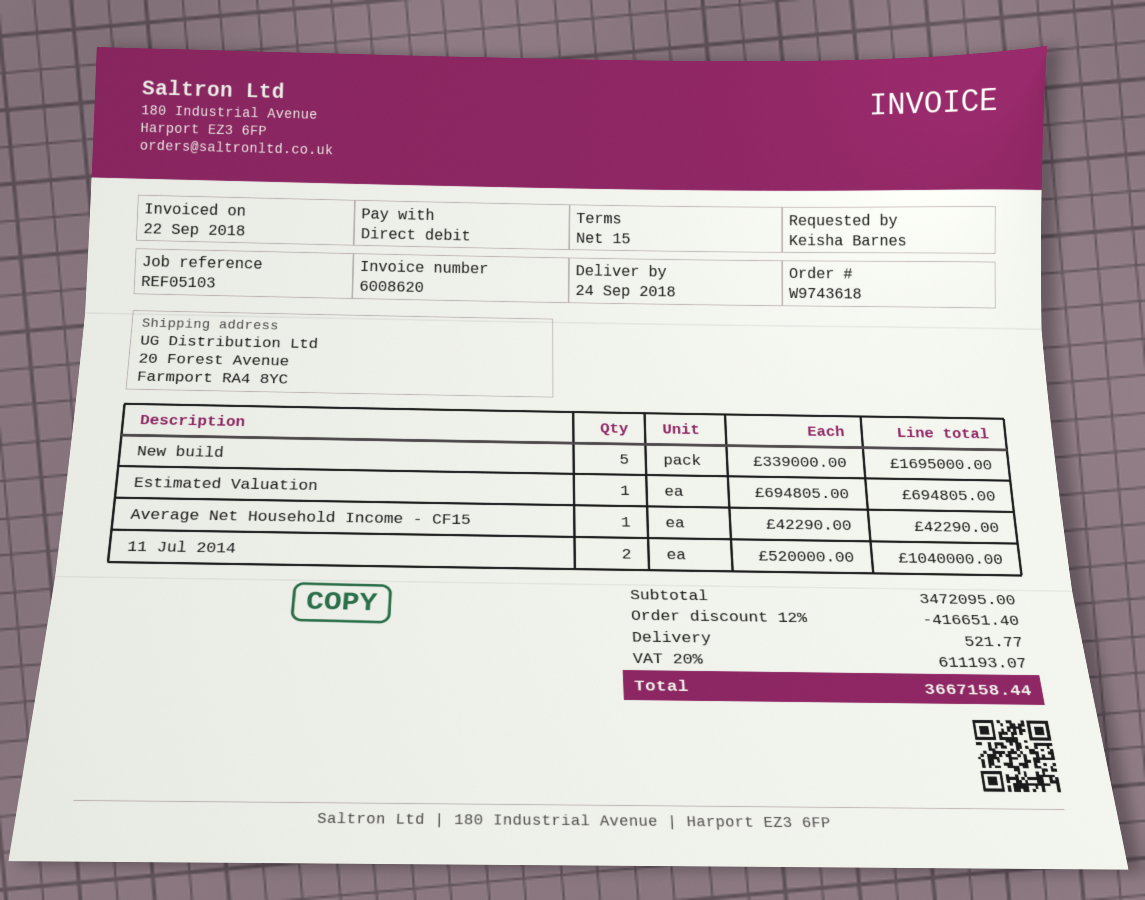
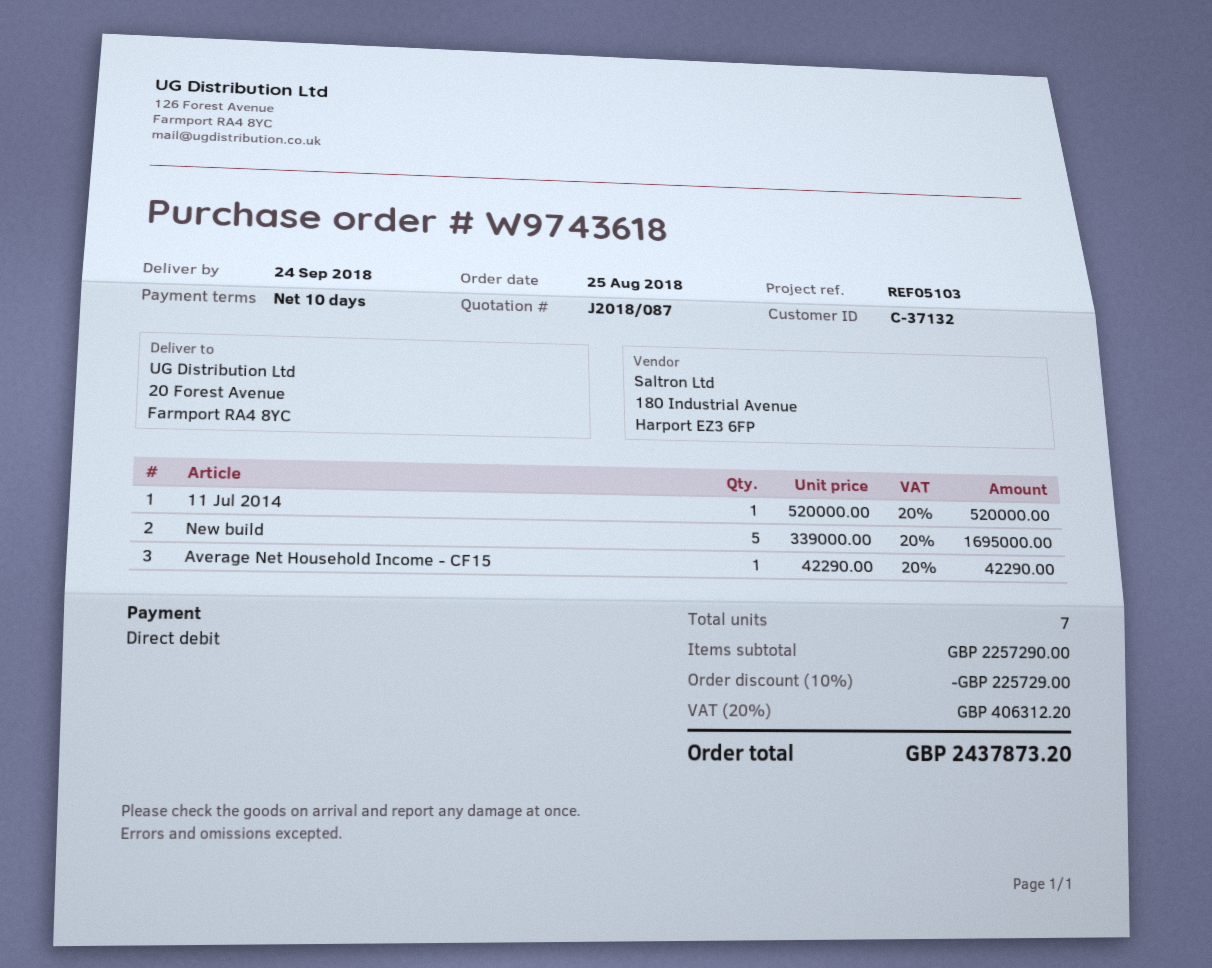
payment terms: 15 days -> 10 days
Estimated Valuation: 1 x 694805.00 = 694805.00 -> none
11 Jul 2014: 2 x 520000.00 = 1040000.00 -> 1 x 520000.00 = 520000.00
subtotal: 3472095.00 -> 2257290.00
discount: 12% = 416651.40 -> 10% = 225729.00
shipping: 521.77 -> none
tax: 20% = 611193.07 -> 20% = 406312.20
total: 3667158.44 -> 2437873.20

